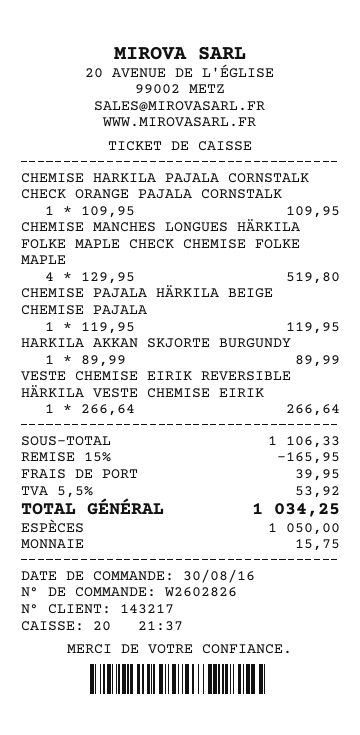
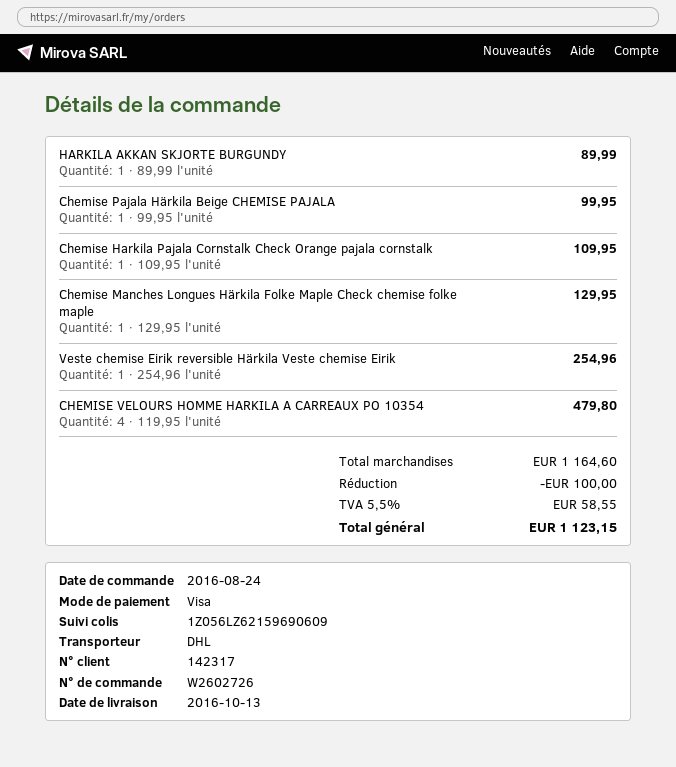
order number: W2602826 -> W2602726
order date: 2016-08-30 -> 2016-08-24
customer number: 143217 -> 142317
payment method: cash -> Visa
CHEMISE MANCHES LONGUES HÄRKILA FOLKE MAPLE CHECK CHEMISE FOLKE MAPLE: 4 x 129.95 = 519.80 -> 1 x 129.95 = 129.95
CHEMISE PAJALA HÄRKILA BEIGE CHEMISE PAJALA: 1 x 119.95 = 119.95 -> 1 x 99.95 = 99.95
VESTE CHEMISE EIRIK REVERSIBLE HÄRKILA VESTE CHEMISE EIRIK: 1 x 266.64 = 266.64 -> 1 x 254.96 = 254.96
CHEMISE VELOURS HOMME HARKILA A CARREAUX PO 10354: none -> 4 x 119.95 = 479.80
subtotal: 1106.33 -> 1164.60
discount: 165.95 -> 100.00
shipping: 39.95 -> none
tax: 5.5% = 53.92 -> 5.5% = 58.55
total: 1034.25 -> 1123.15

